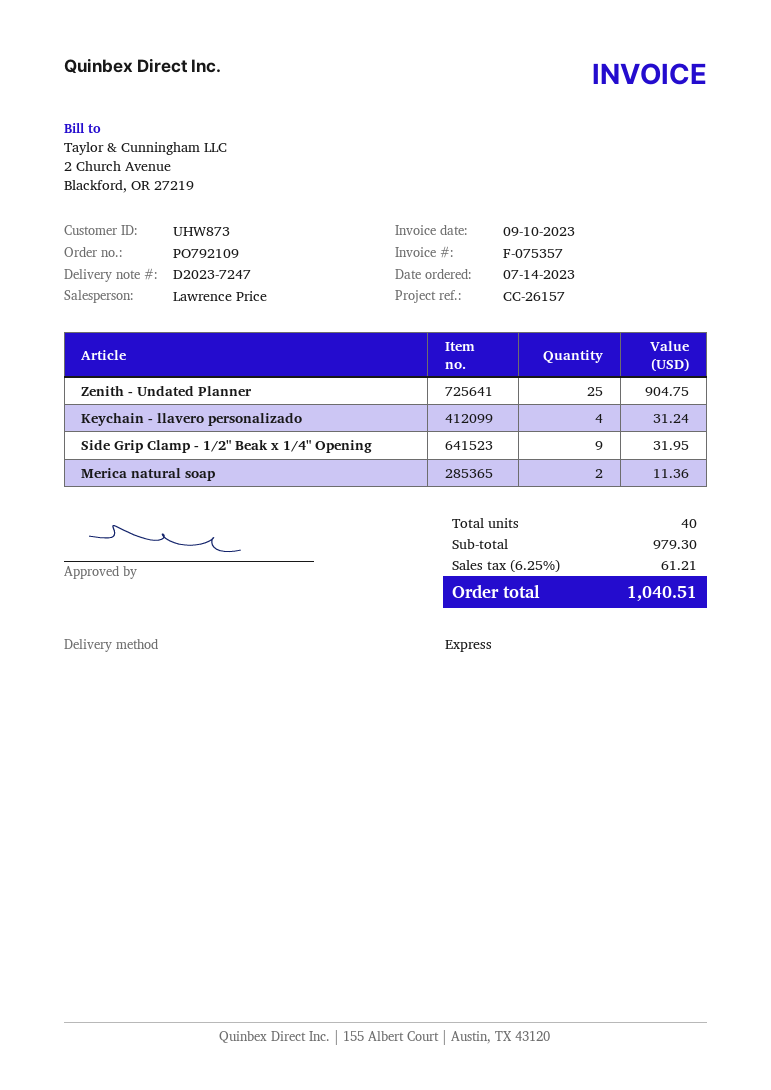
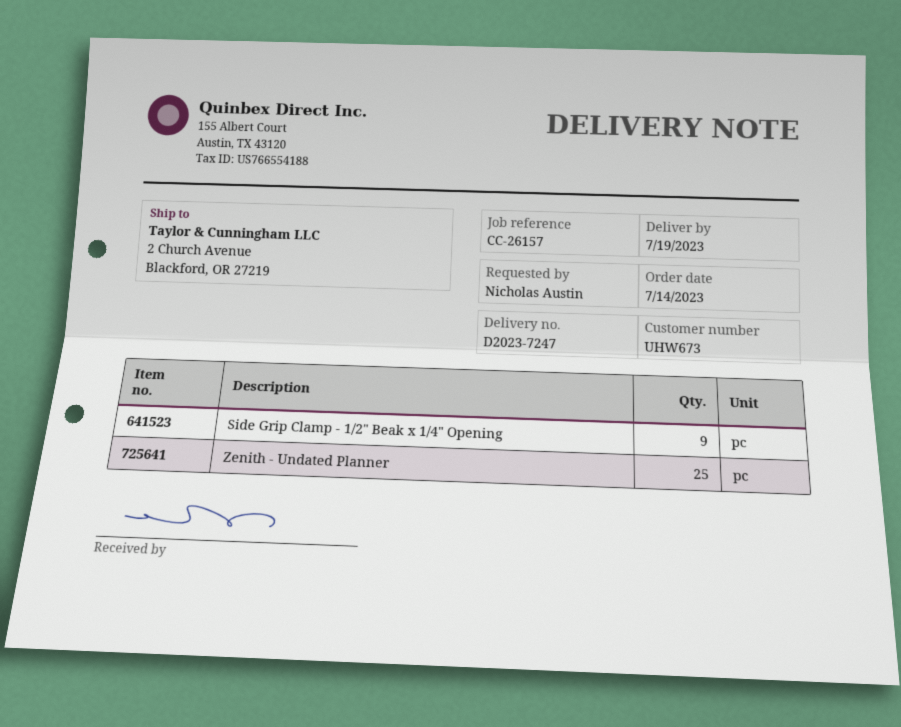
customer number: UHW873 -> UHW673
Keychain - llavero personalizado: 4 -> none
Merica natural soap: 2 -> none

